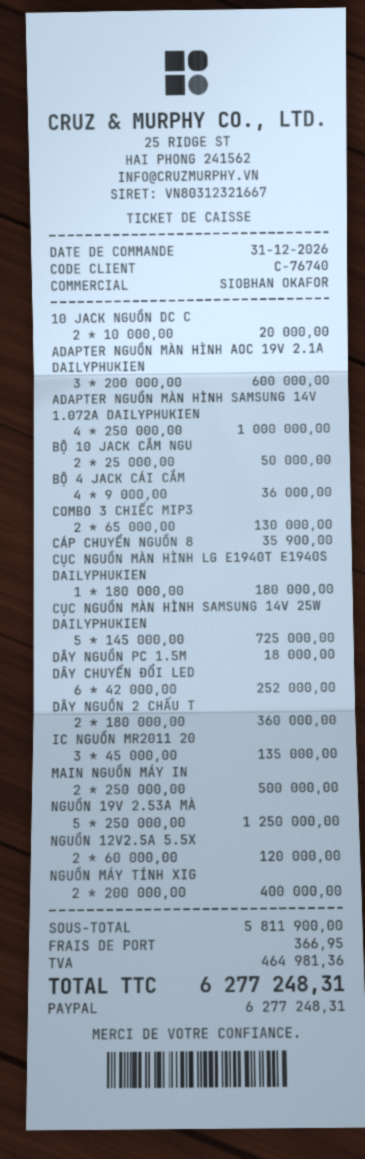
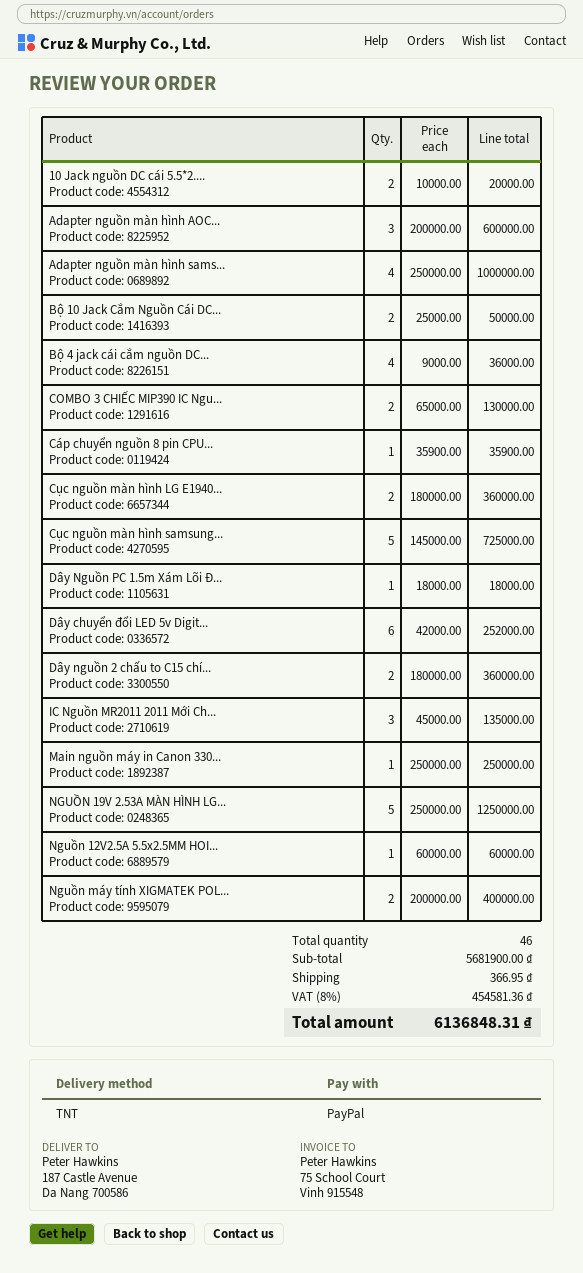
CỤC NGUỒN MÀN HÌNH LG E1940T E1940S DAILYPHUKIEN: 1 x 180000.00 = 180000.00 -> 2 x 180000.00 = 360000.00
MAIN NGUỒN MÁY IN: 2 x 250000.00 = 500000.00 -> 1 x 250000.00 = 250000.00
NGUỒN 12V2.5A 5.5X: 2 x 60000.00 = 120000.00 -> 1 x 60000.00 = 60000.00
subtotal: 5811900.00 -> 5681900.00
tax: 464981.36 -> 454581.36
total: 6277248.31 -> 6136848.31

